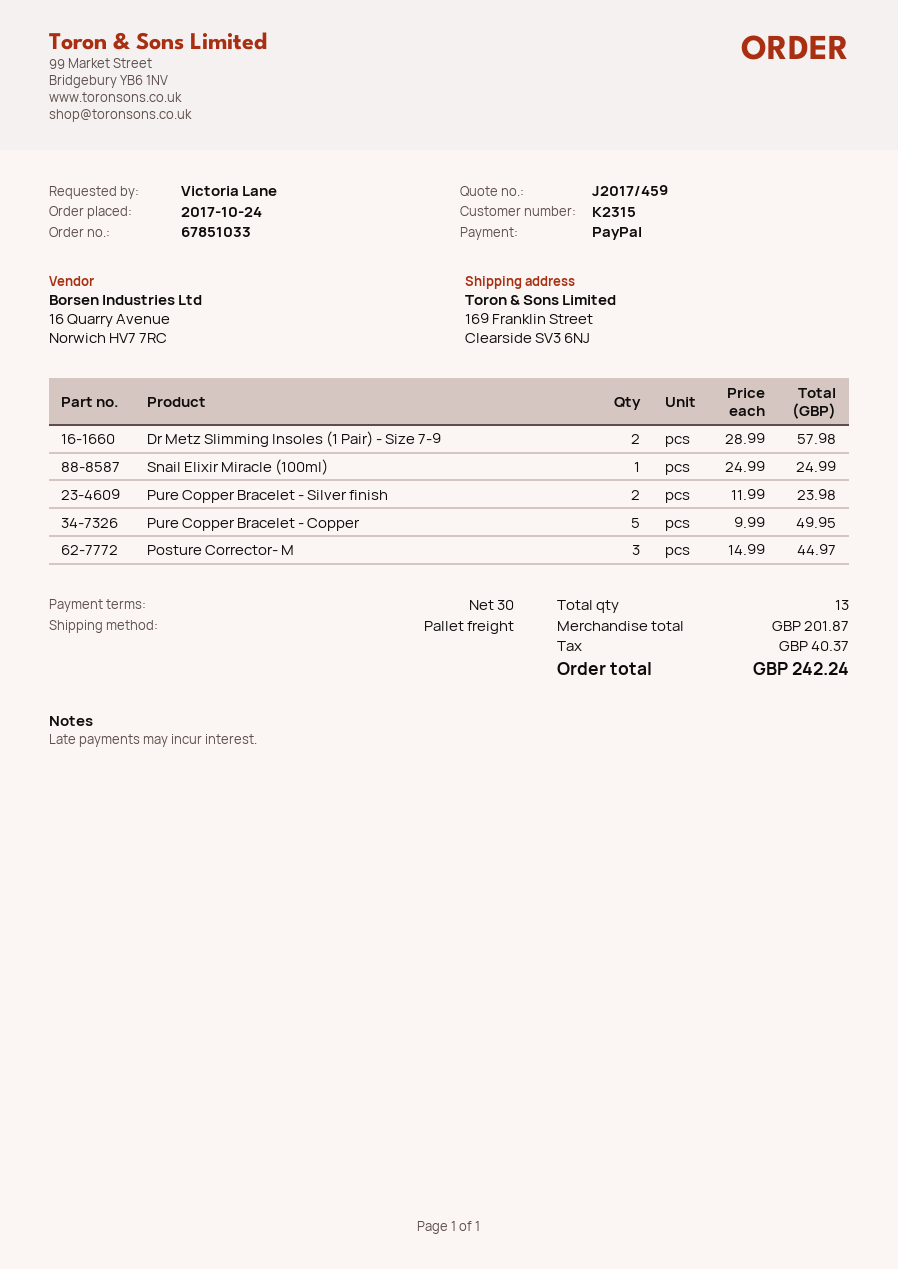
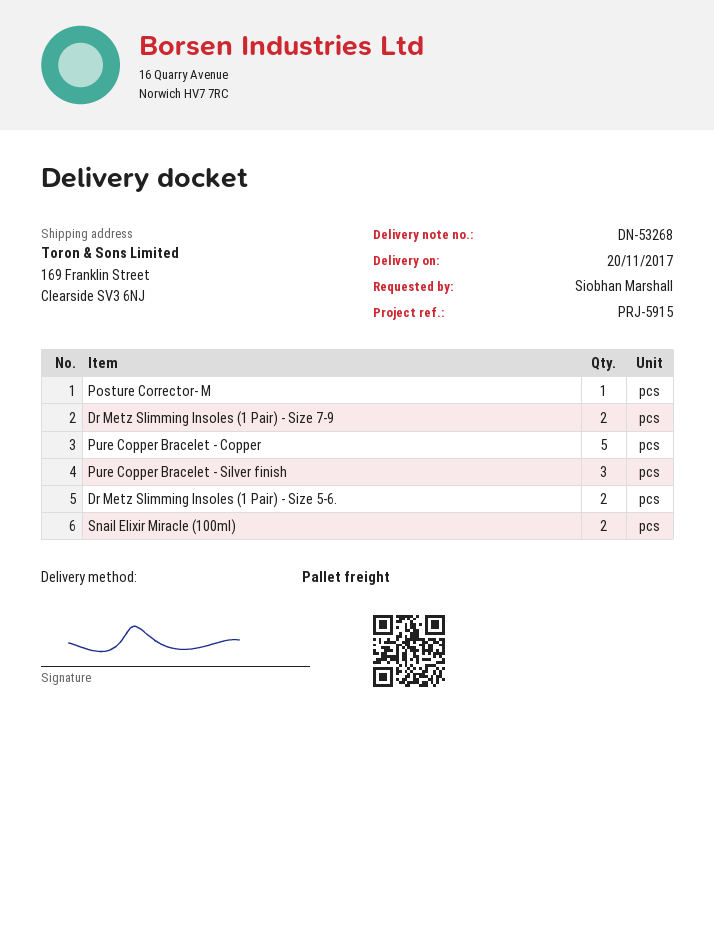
ordered by: Victoria Lane -> Siobhan Marshall
Snail Elixir Miracle (100ml): 1 -> 2
Pure Copper Bracelet - Silver finish: 2 -> 3
Posture Corrector- M: 3 -> 1
Dr Metz Slimming Insoles (1 Pair) - Size 5-6.: none -> 2

